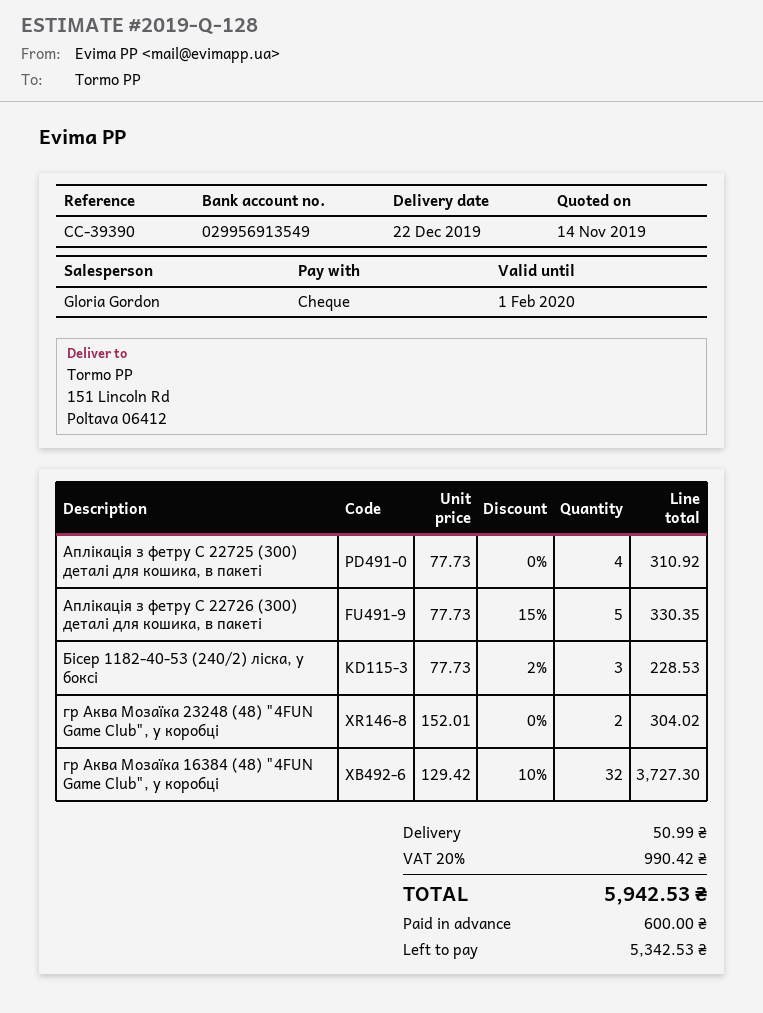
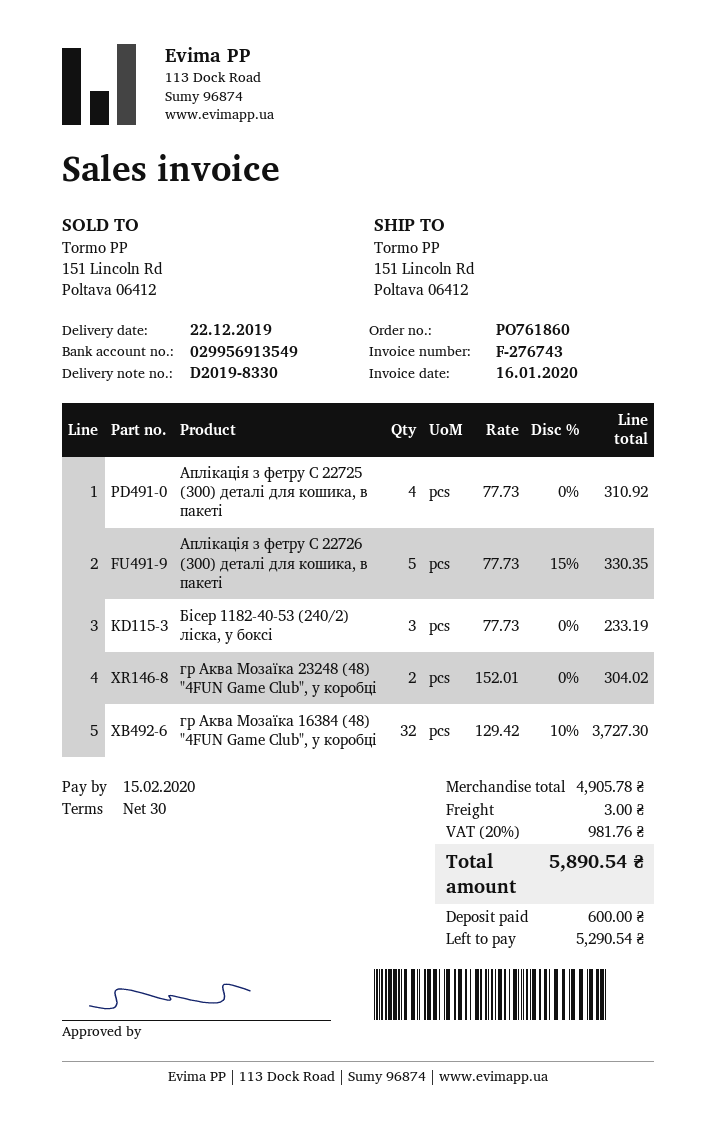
Бісер 1182-40-53 (240/2) ліска, у боксі: 3 x 77.73 - 2% = 228.53 -> 3 x 77.73 = 233.19
shipping: 50.99 -> 3.00
tax: 20% = 990.42 -> 20% = 981.76
total: 5942.53 -> 5890.54
balance: 5342.53 -> 5290.54

